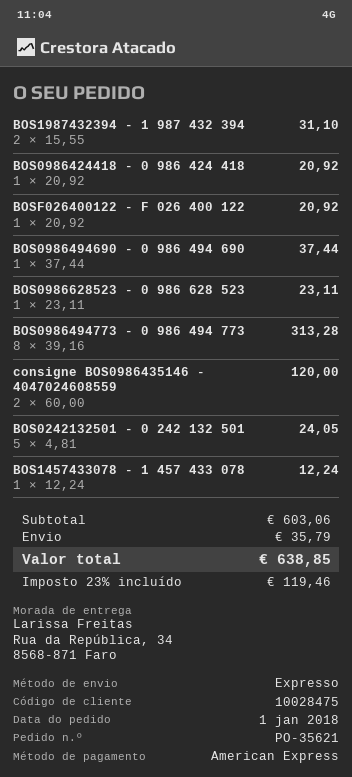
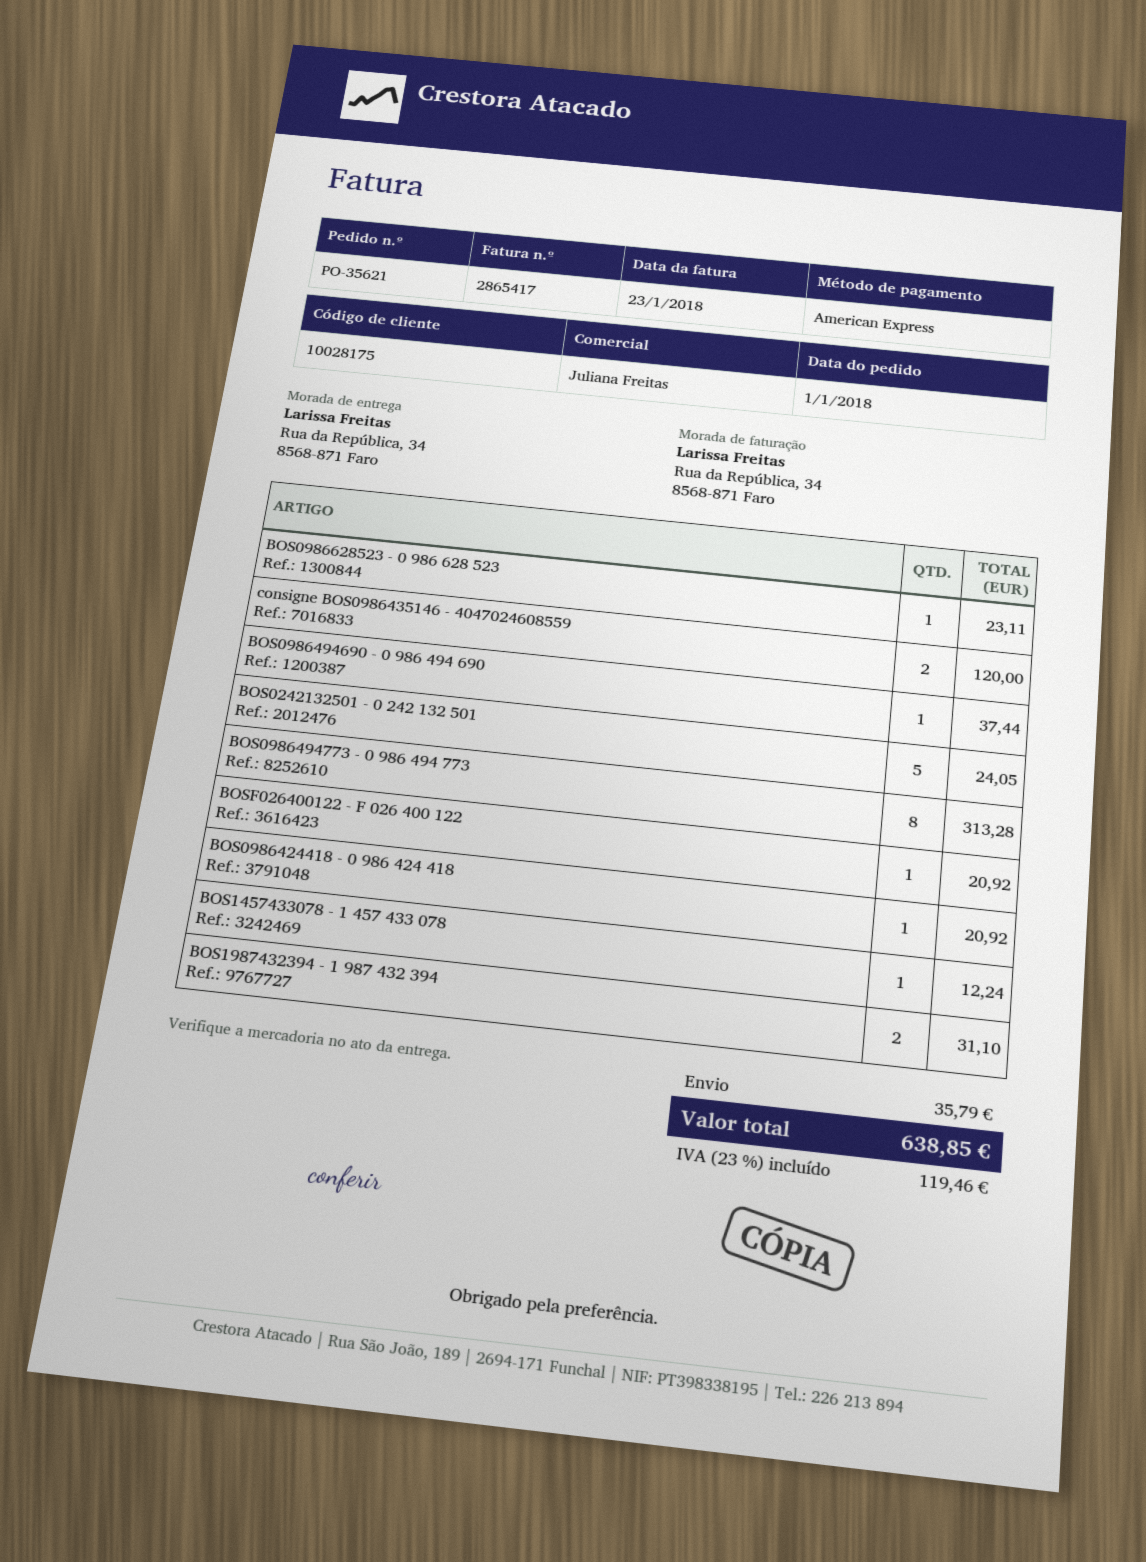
customer number: 10028475 -> 10028175

